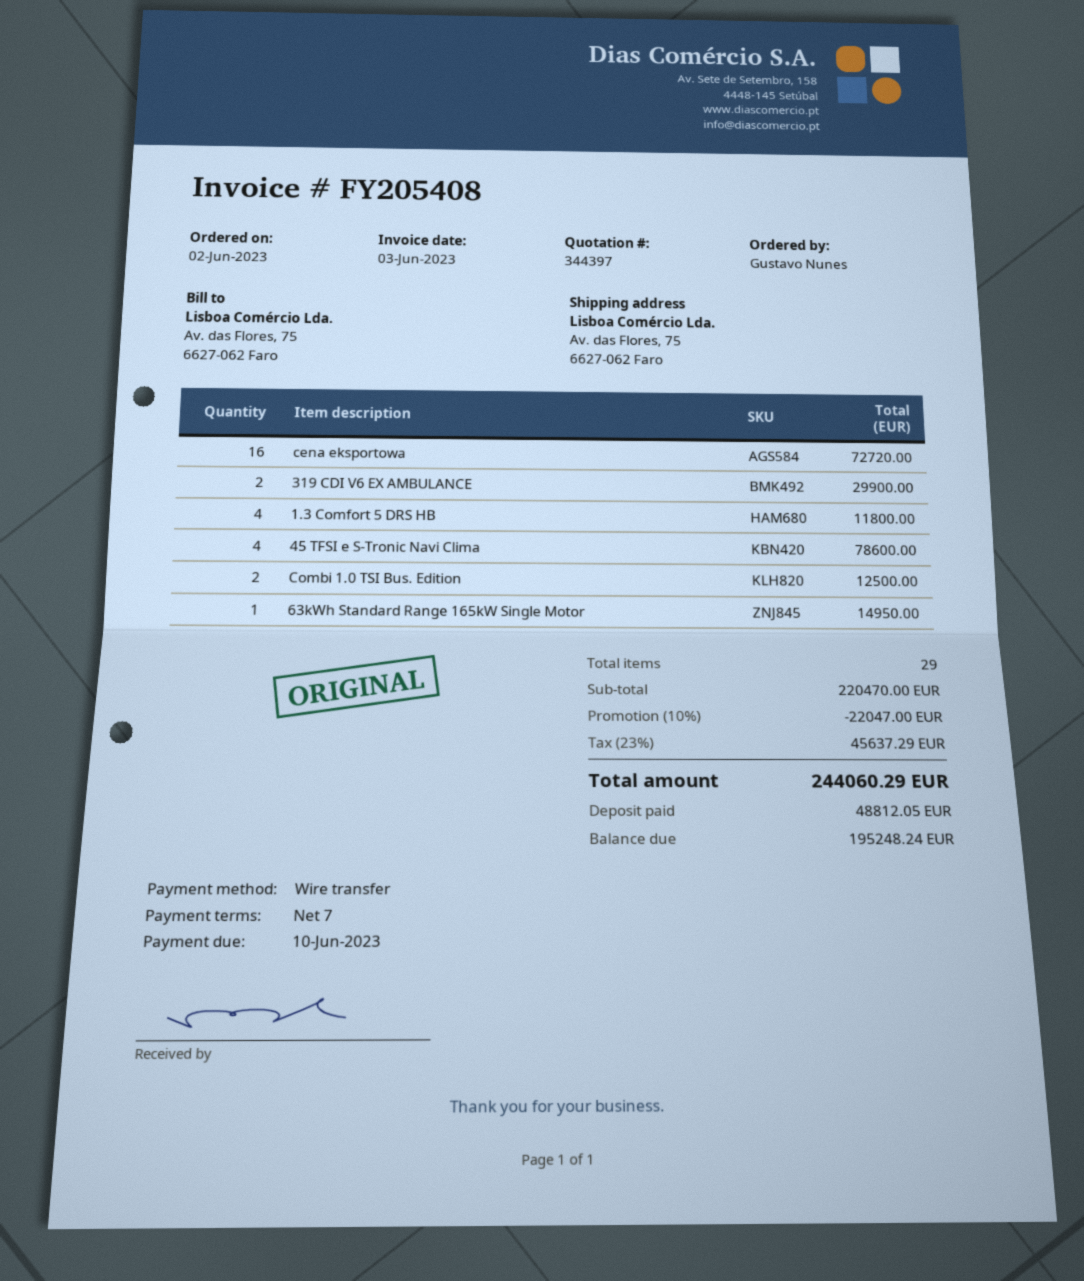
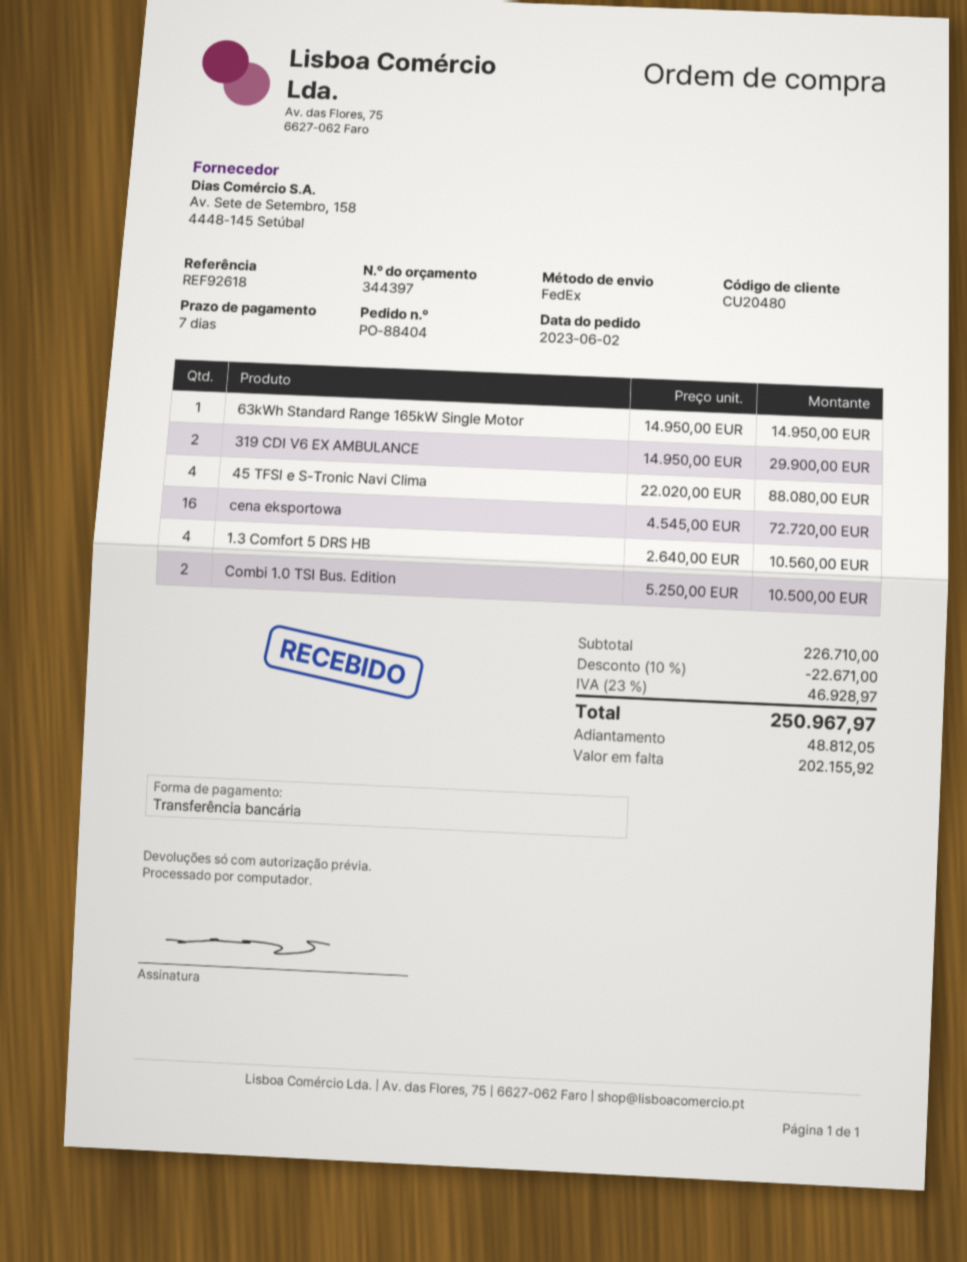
1.3 Comfort 5 DRS HB: 4 for 11800.00 -> 4 for 10560.00
45 TFSI e S-Tronic Navi Clima: 4 for 78600.00 -> 4 for 88080.00
Combi 1.0 TSI Bus. Edition: 2 for 12500.00 -> 2 for 10500.00
subtotal: 220470.00 -> 226710.00
discount: 10% = 22047.00 -> 10% = 22671.00
tax: 23% = 45637.29 -> 23% = 46928.97
total: 244060.29 -> 250967.97
balance: 195248.24 -> 202155.92

